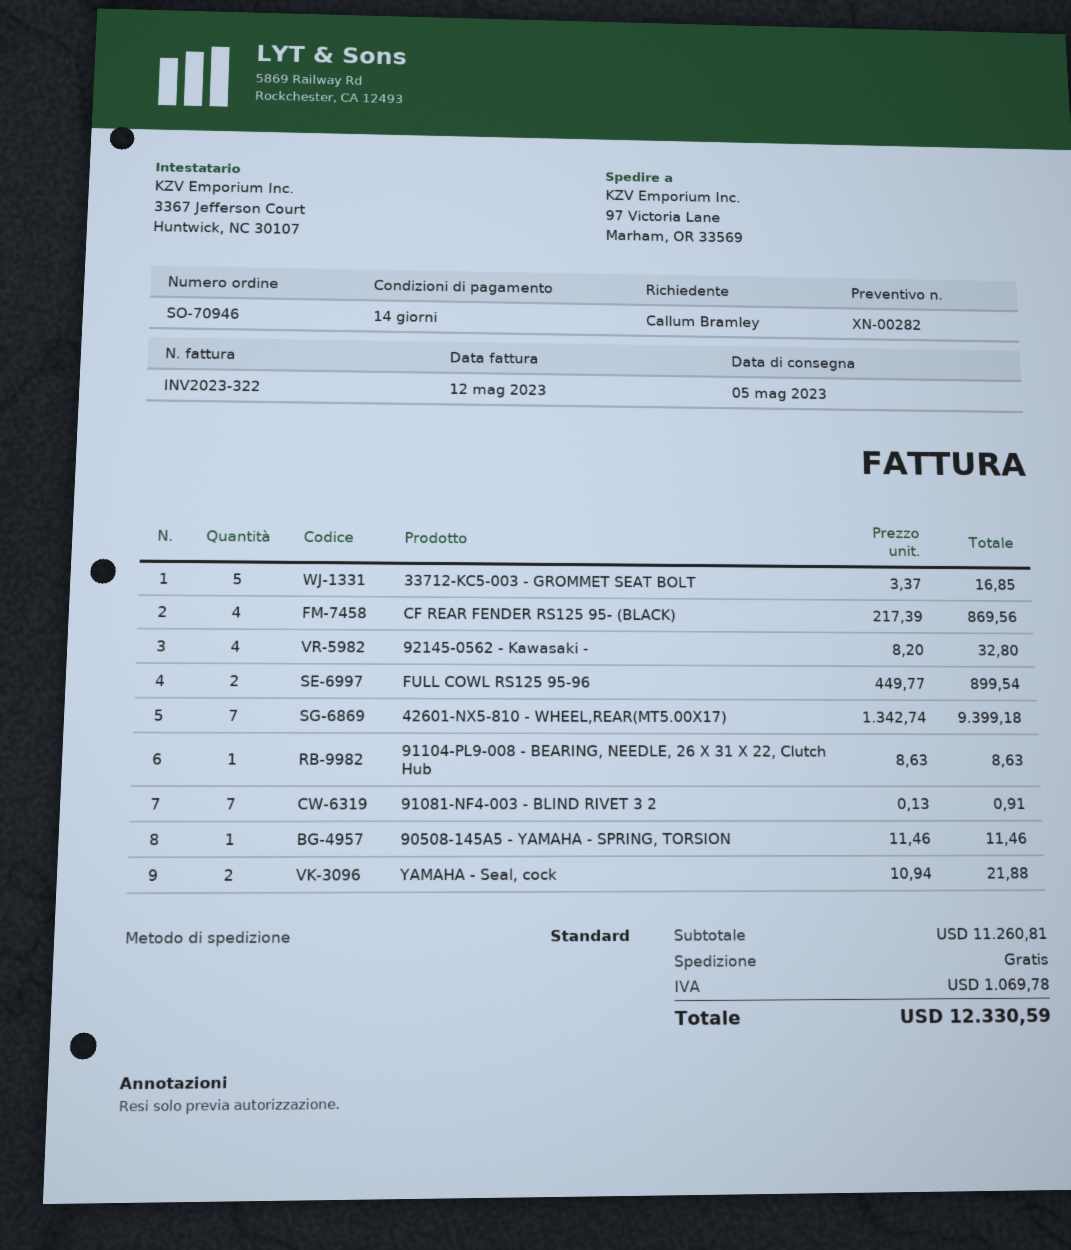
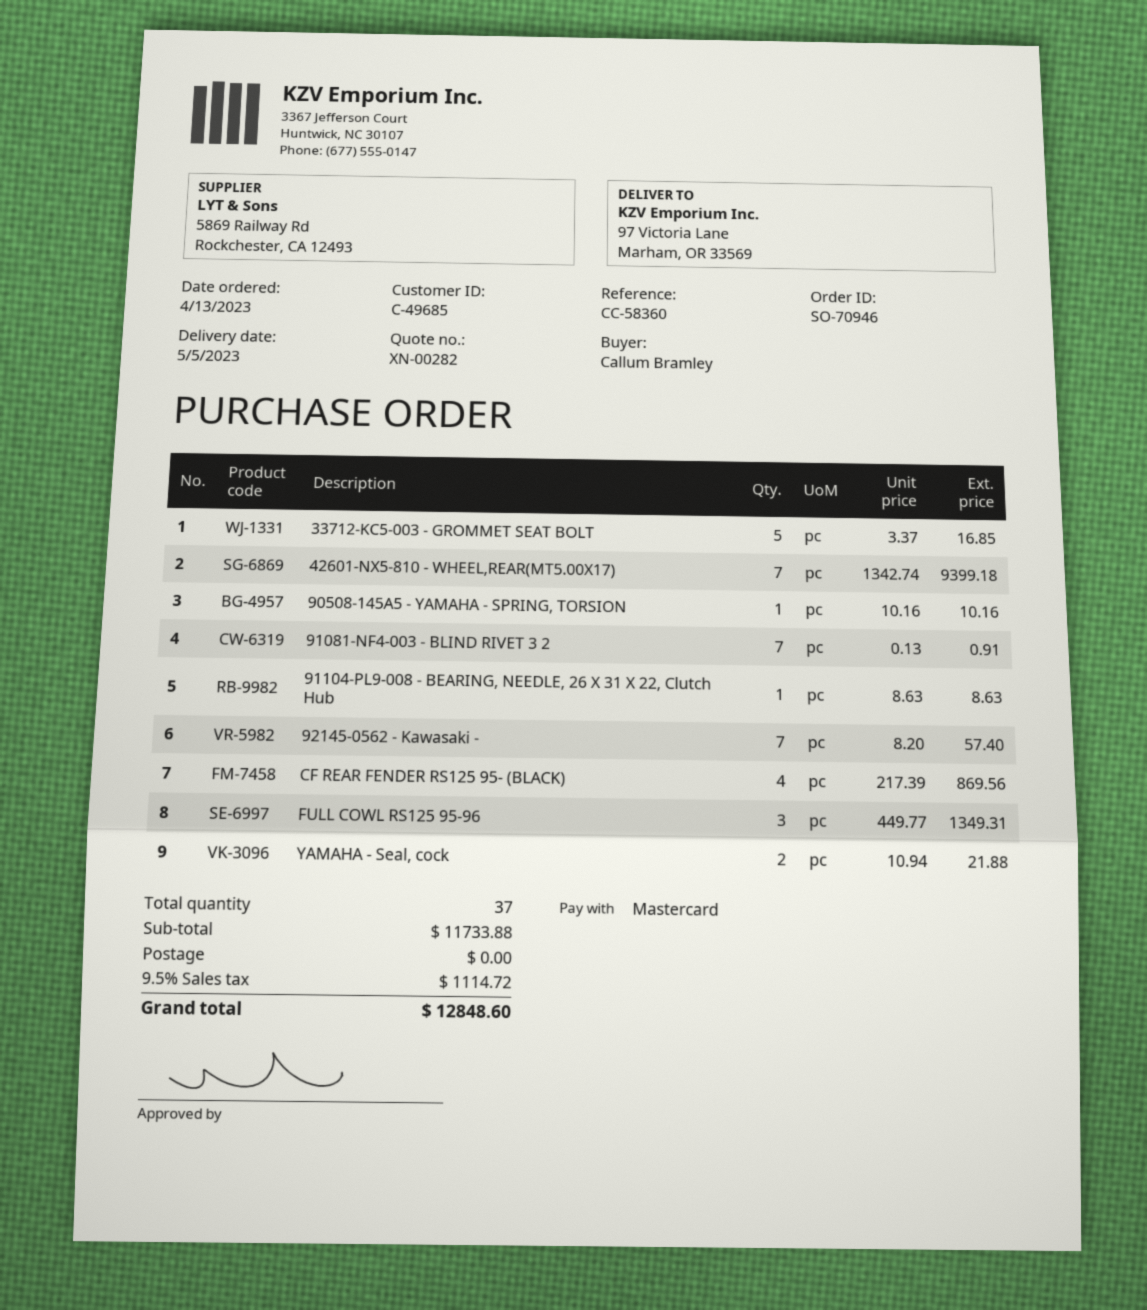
92145-0562 - Kawasaki -: 4 x 8.20 = 32.80 -> 7 x 8.20 = 57.40
FULL COWL RS125 95-96: 2 x 449.77 = 899.54 -> 3 x 449.77 = 1349.31
90508-145A5 - YAMAHA - SPRING, TORSION: 1 x 11.46 = 11.46 -> 1 x 10.16 = 10.16
subtotal: 11260.81 -> 11733.88
tax: 1069.78 -> 1114.72
total: 12330.59 -> 12848.60

